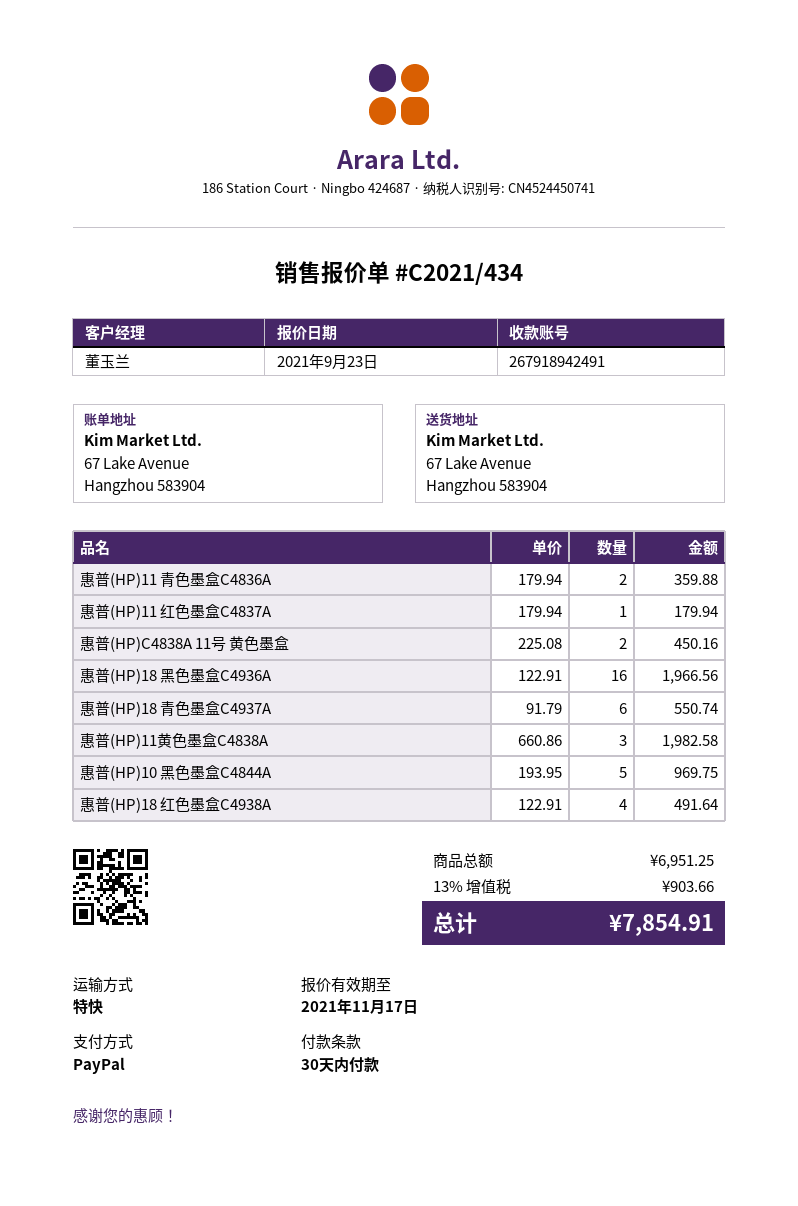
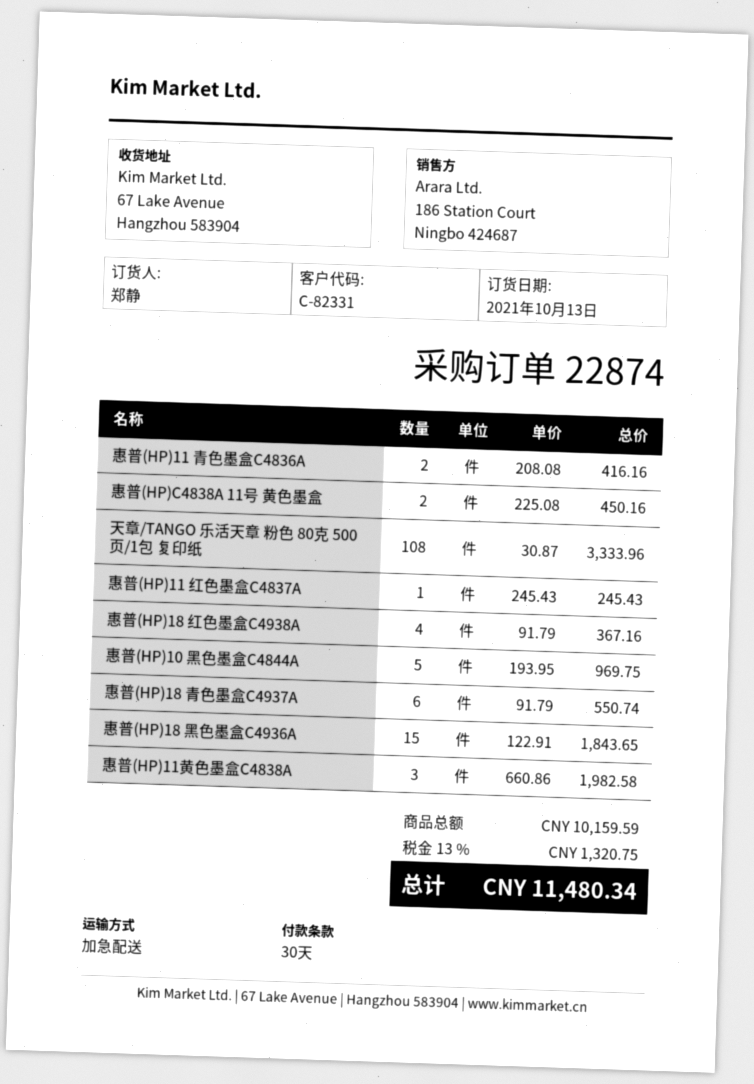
惠普(HP)11 青色墨盒C4836A: 2 x 179.94 = 359.88 -> 2 x 208.08 = 416.16
惠普(HP)11 红色墨盒C4837A: 1 x 179.94 = 179.94 -> 1 x 245.43 = 245.43
惠普(HP)18 黑色墨盒C4936A: 16 x 122.91 = 1966.56 -> 15 x 122.91 = 1843.65
惠普(HP)18 红色墨盒C4938A: 4 x 122.91 = 491.64 -> 4 x 91.79 = 367.16
天章/TANGO 乐活天章 粉色 80克 500页/1包 复印纸: none -> 108 x 30.87 = 3333.96
subtotal: 6951.25 -> 10159.59
tax: 13% = 903.66 -> 13% = 1320.75
total: 7854.91 -> 11480.34

